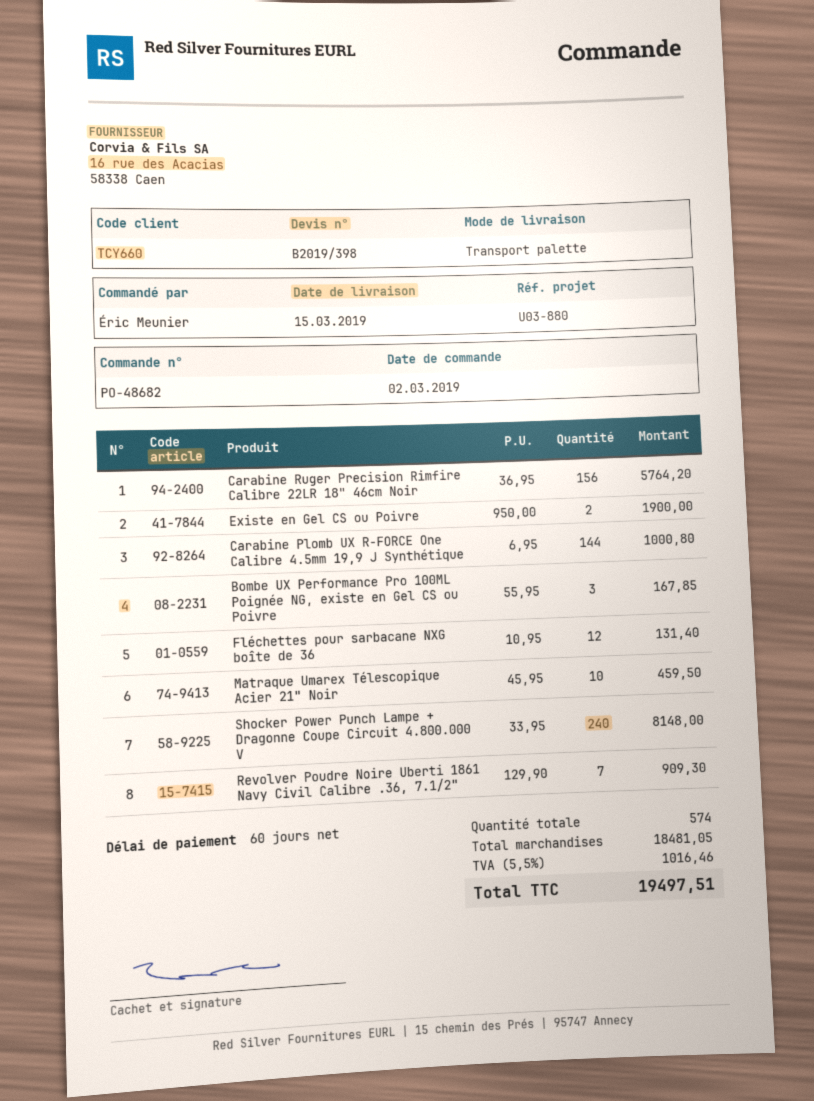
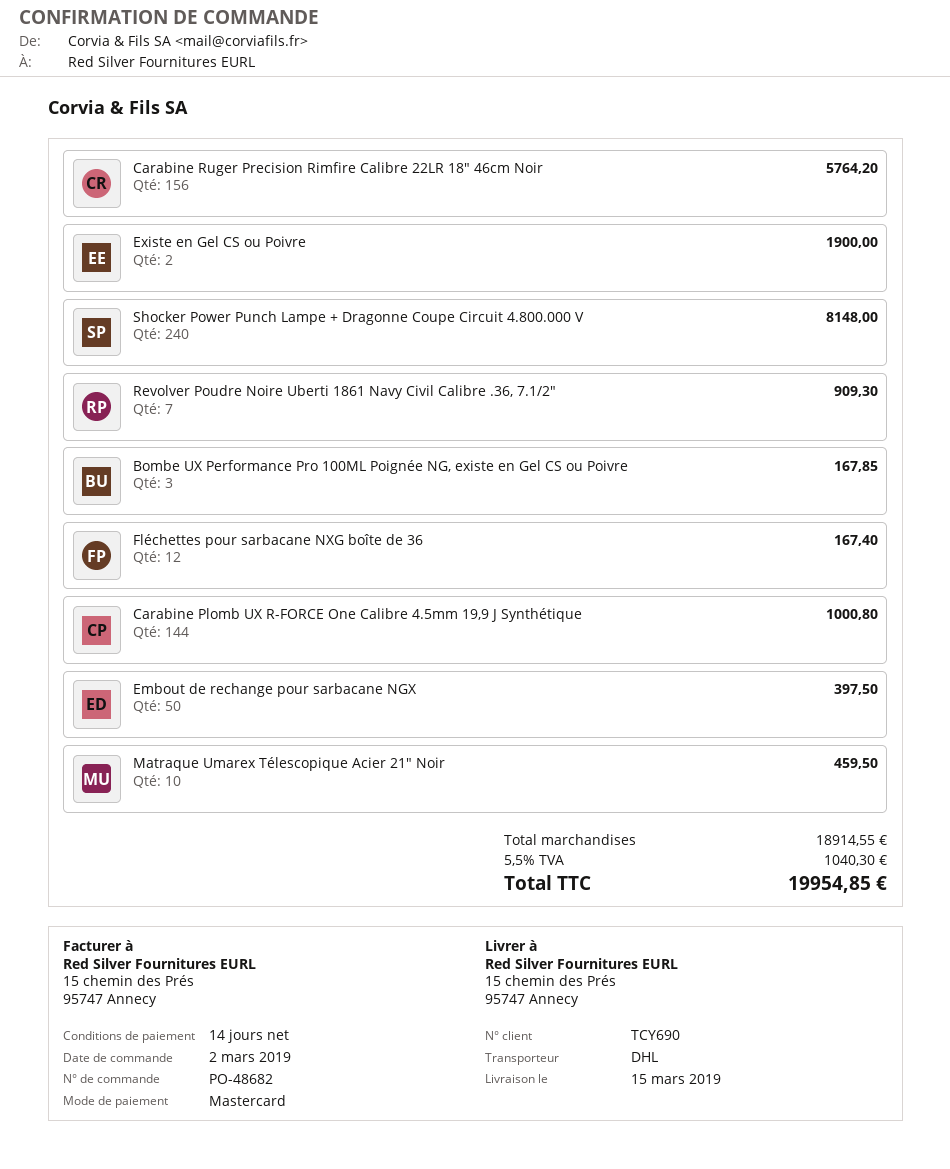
payment terms: 60 days -> 14 days
customer number: TCY660 -> TCY690
shipping method: pallet freight -> DHL
Fléchettes pour sarbacane NXG boîte de 36: 12 for 131.40 -> 12 for 167.40
Embout de rechange pour sarbacane NGX: none -> 50 for 397.50
subtotal: 18481.05 -> 18914.55
tax: 5.5% = 1016.46 -> 5.5% = 1040.30
total: 19497.51 -> 19954.85

